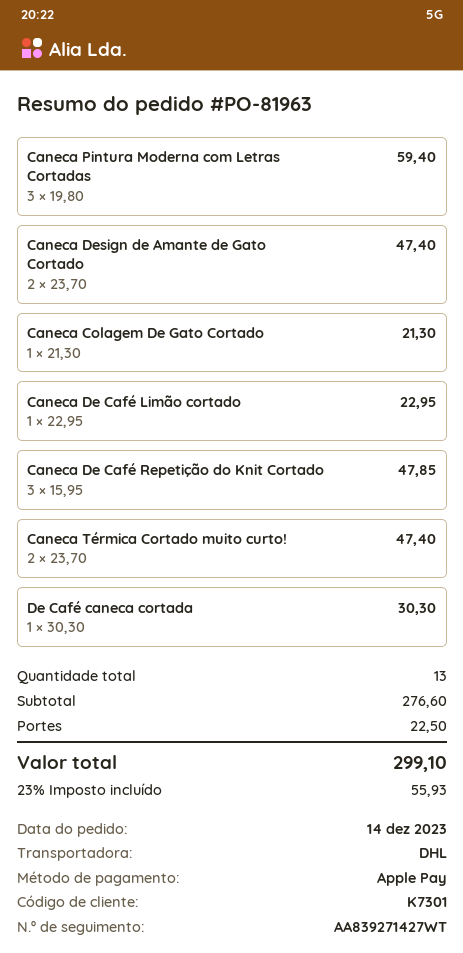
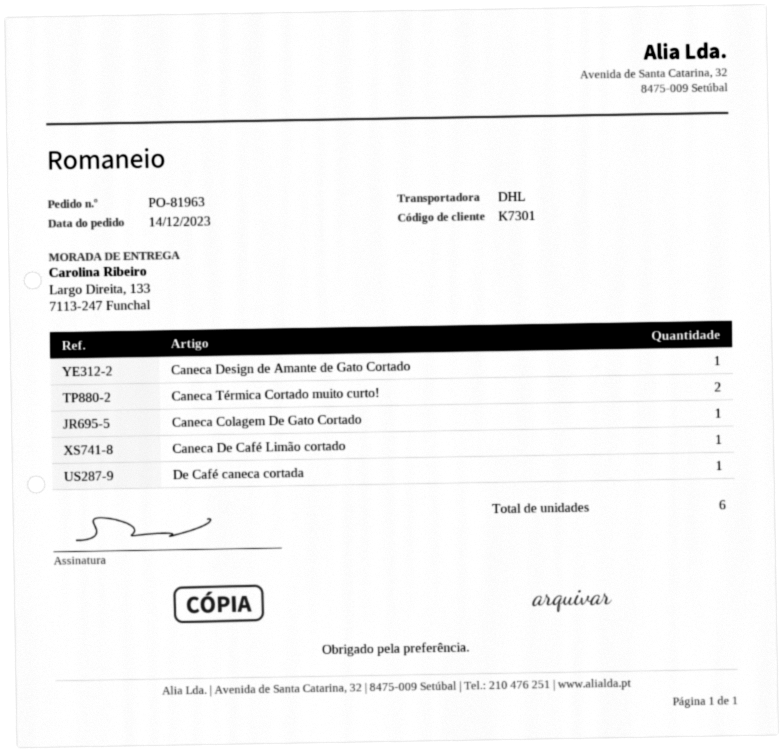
Caneca Pintura Moderna com Letras Cortadas: 3 -> none
Caneca Design de Amante de Gato Cortado: 2 -> 1
Caneca De Café Repetição do Knit Cortado: 3 -> none
total quantity: 13 -> 6

